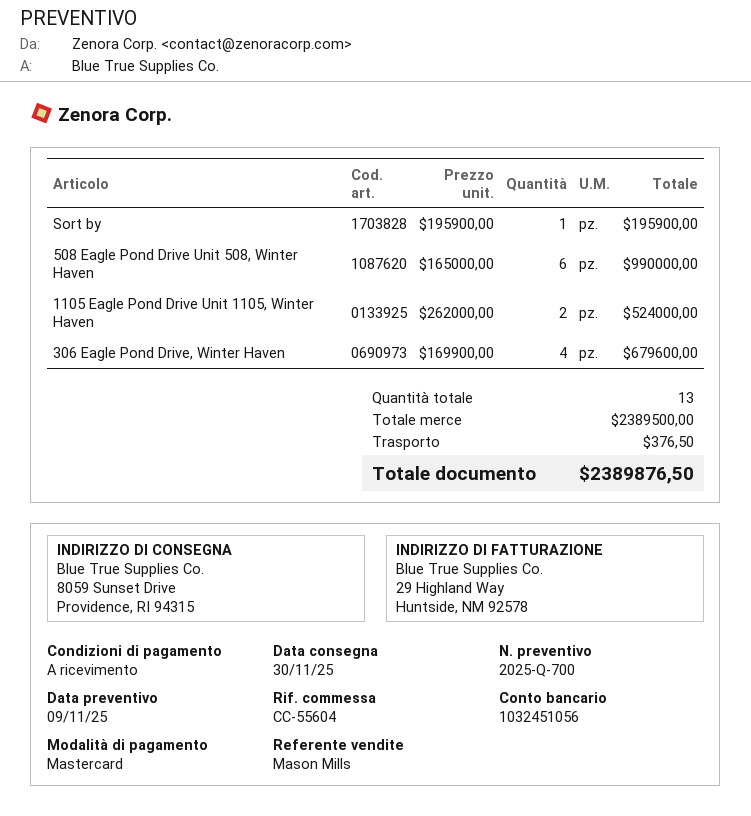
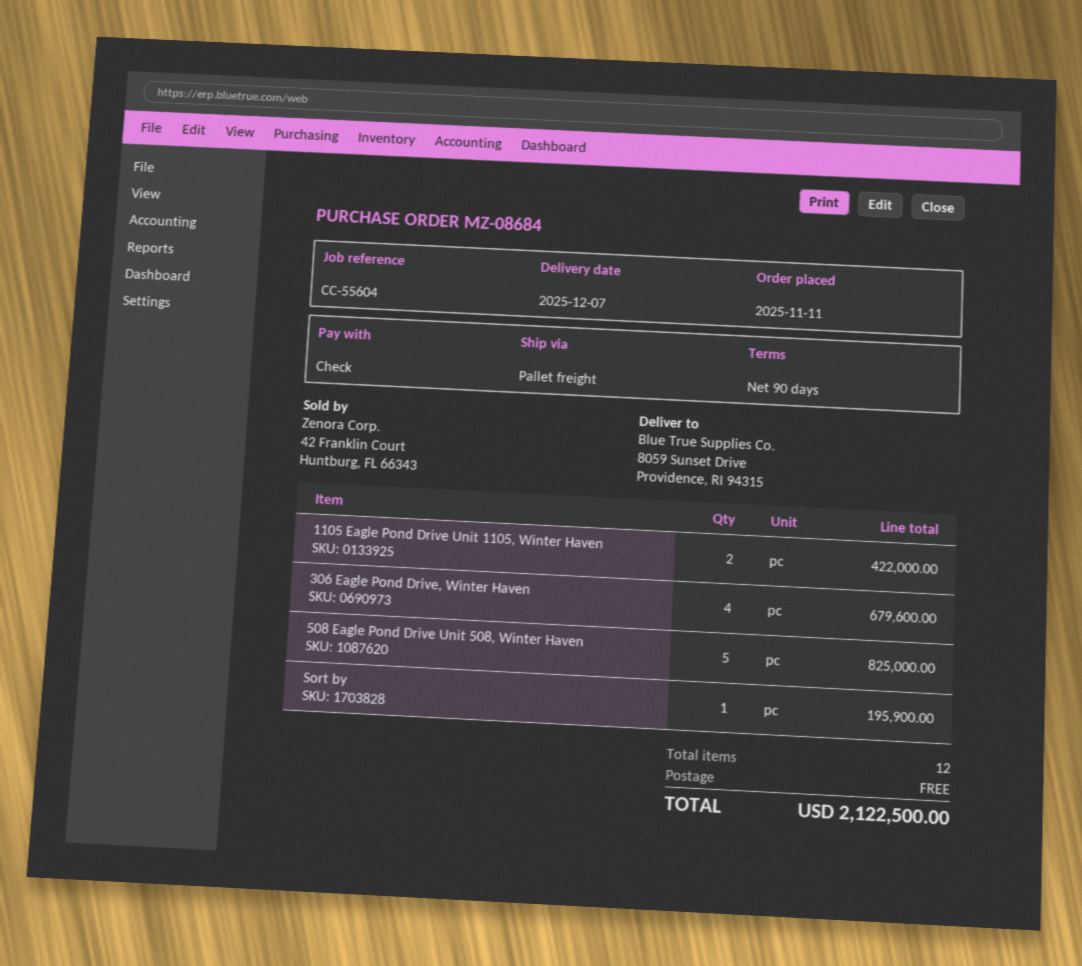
delivery date: 2025-11-30 -> 2025-12-07
payment terms: on receipt -> 90 days
payment method: Mastercard -> cheque
508 Eagle Pond Drive Unit 508, Winter Haven: 6 for 990000.00 -> 5 for 825000.00
1105 Eagle Pond Drive Unit 1105, Winter Haven: 2 for 524000.00 -> 2 for 422000.00
total quantity: 13 -> 12
shipping: 376.50 -> 0.00
total: 2389876.50 -> 2122500.00

